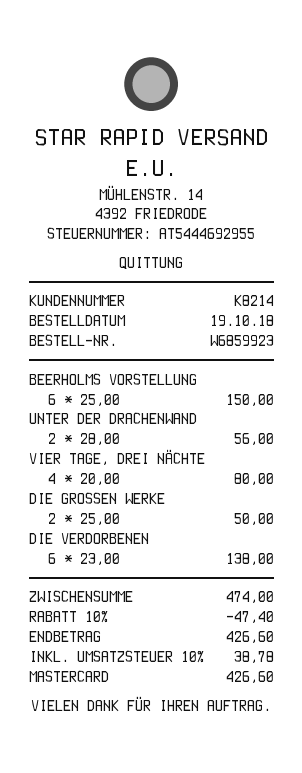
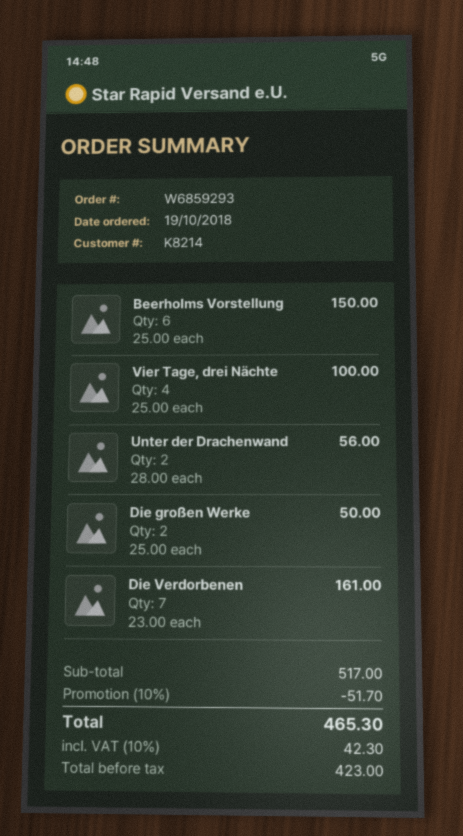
order number: W6859923 -> W6859293
VIER TAGE, DREI NÄCHTE: 4 x 20.00 = 80.00 -> 4 x 25.00 = 100.00
DIE VERDORBENEN: 6 x 23.00 = 138.00 -> 7 x 23.00 = 161.00
subtotal: 474.00 -> 517.00
discount: 10% = 47.40 -> 10% = 51.70
tax: 10% = 38.78 -> 10% = 42.30
total: 426.60 -> 465.30

